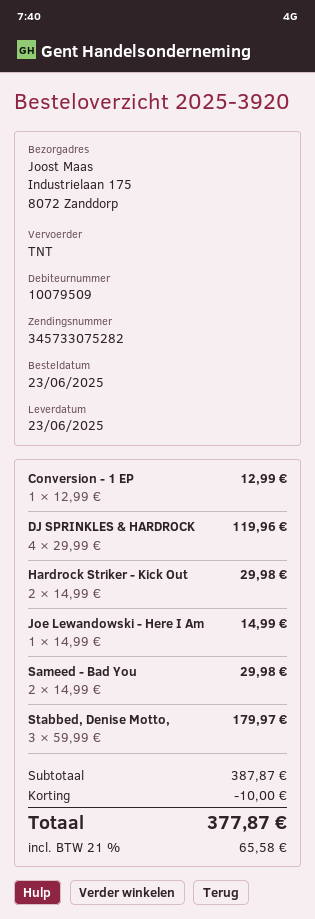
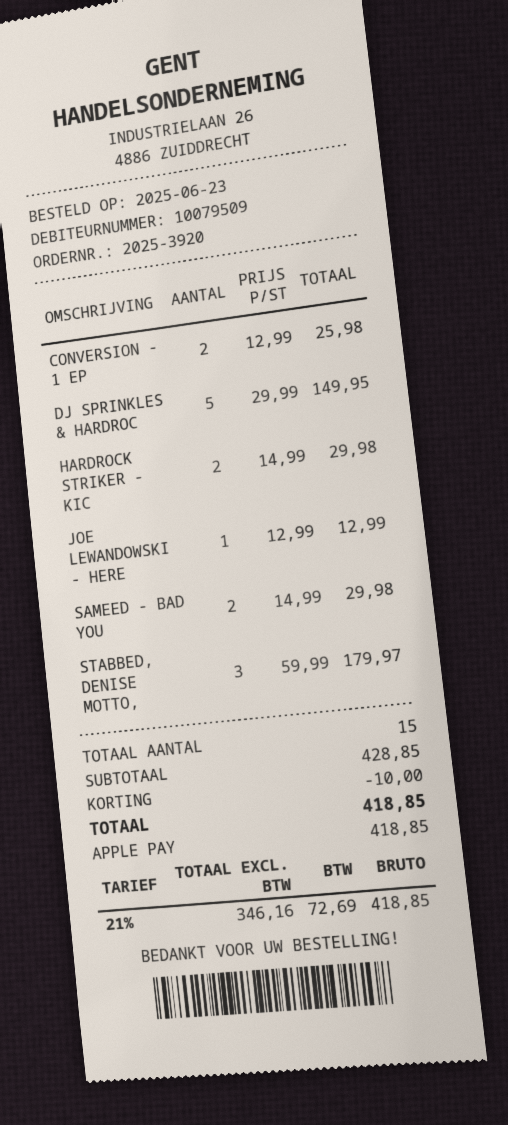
Conversion - 1 EP: 1 x 12.99 = 12.99 -> 2 x 12.99 = 25.98
DJ SPRINKLES & HARDROCK: 4 x 29.99 = 119.96 -> 5 x 29.99 = 149.95
Joe Lewandowski - Here I Am: 1 x 14.99 = 14.99 -> 1 x 12.99 = 12.99
subtotal: 387.87 -> 428.85
tax: 21% = 65.58 -> 21% = 72.69
total: 377.87 -> 418.85

